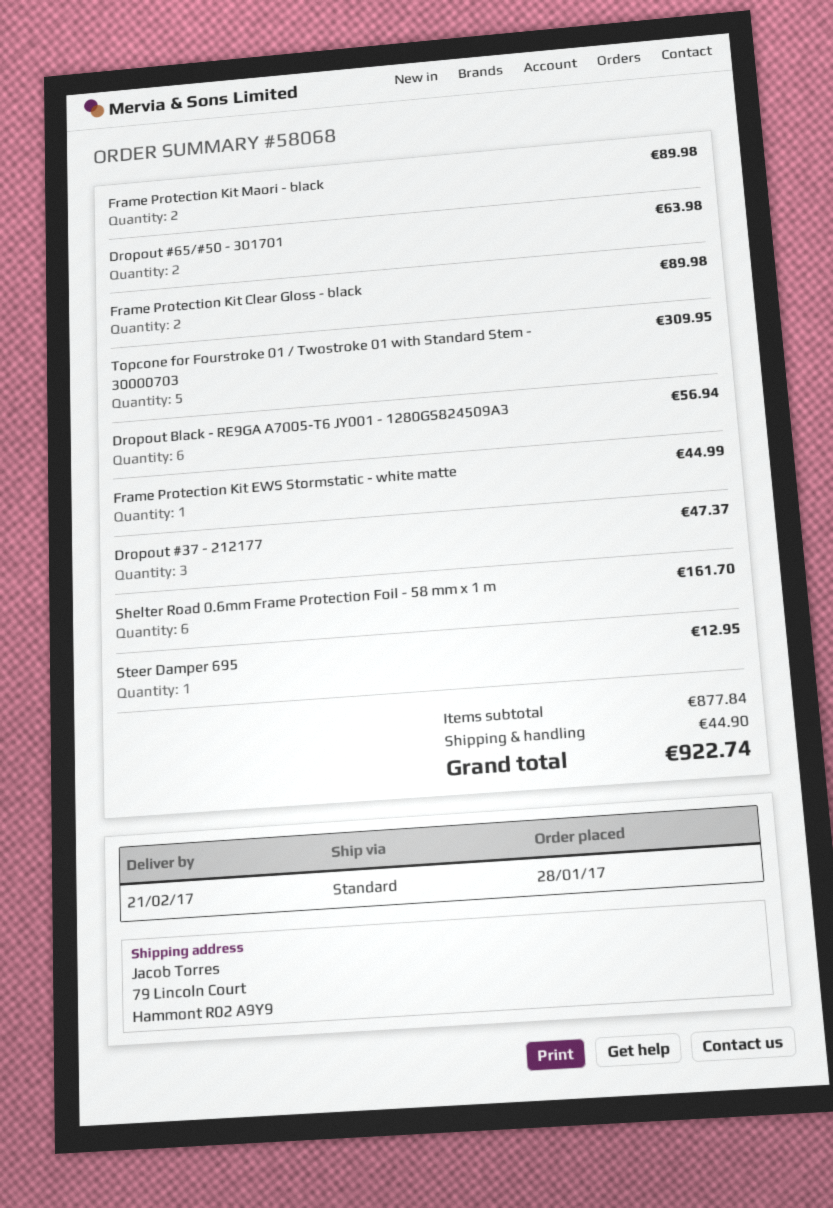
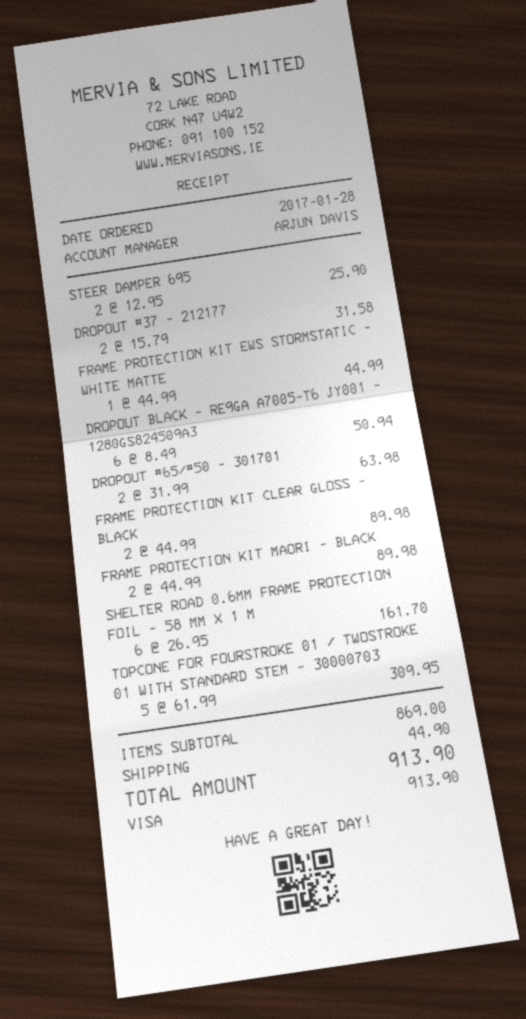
Dropout Black - RE9GA A7005-T6 JY001 - 1280GS824509A3: 6 for 56.94 -> 6 for 50.94
Dropout #37 - 212177: 3 for 47.37 -> 2 for 31.58
Steer Damper 695: 1 for 12.95 -> 2 for 25.90
subtotal: 877.84 -> 869.00
total: 922.74 -> 913.90

